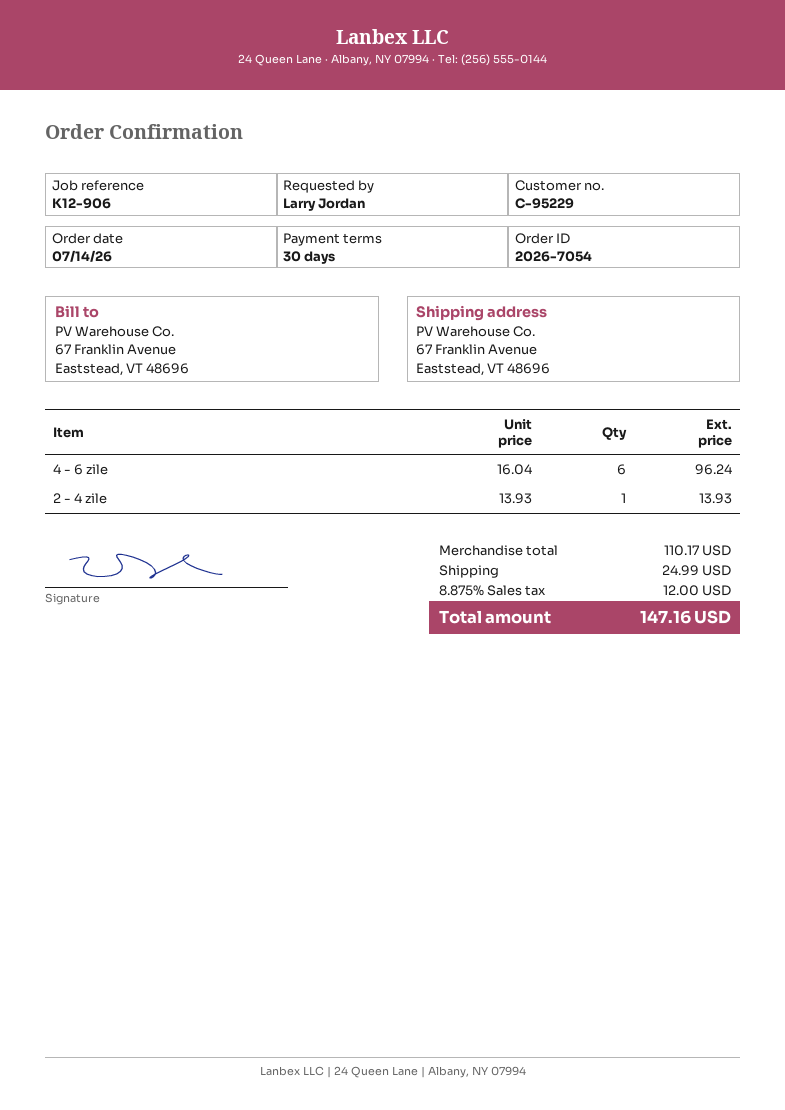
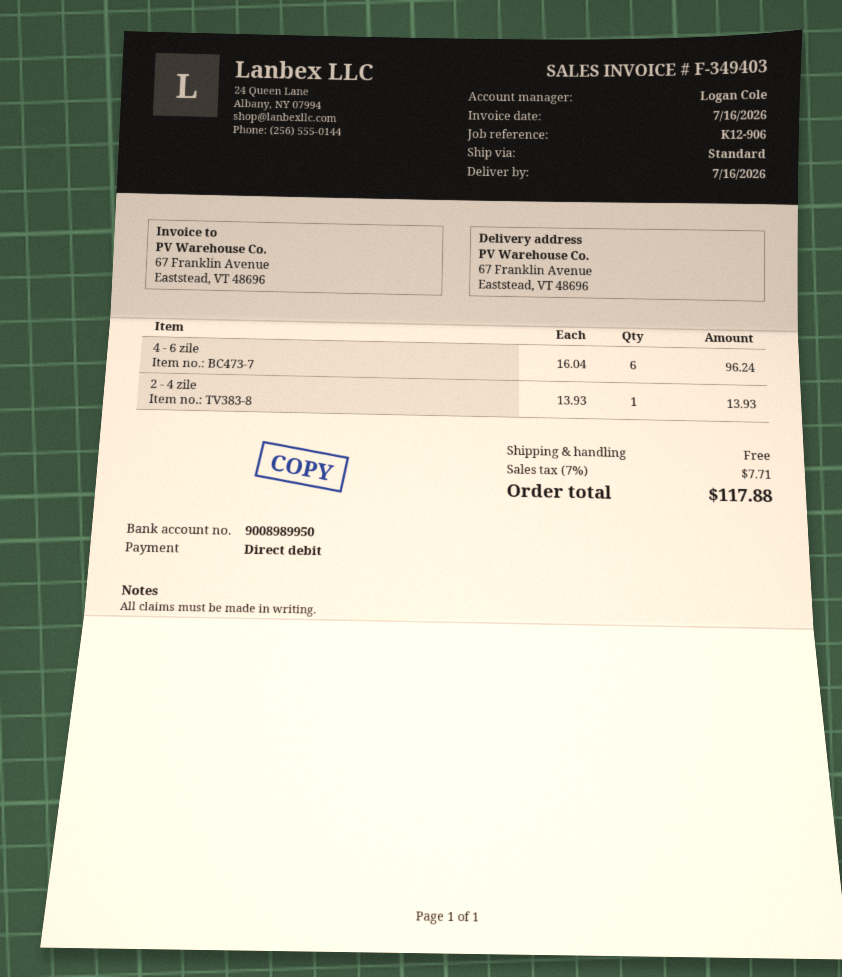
shipping: 24.99 -> 0.00
tax: 8.875% = 12.00 -> 7% = 7.71
total: 147.16 -> 117.88

